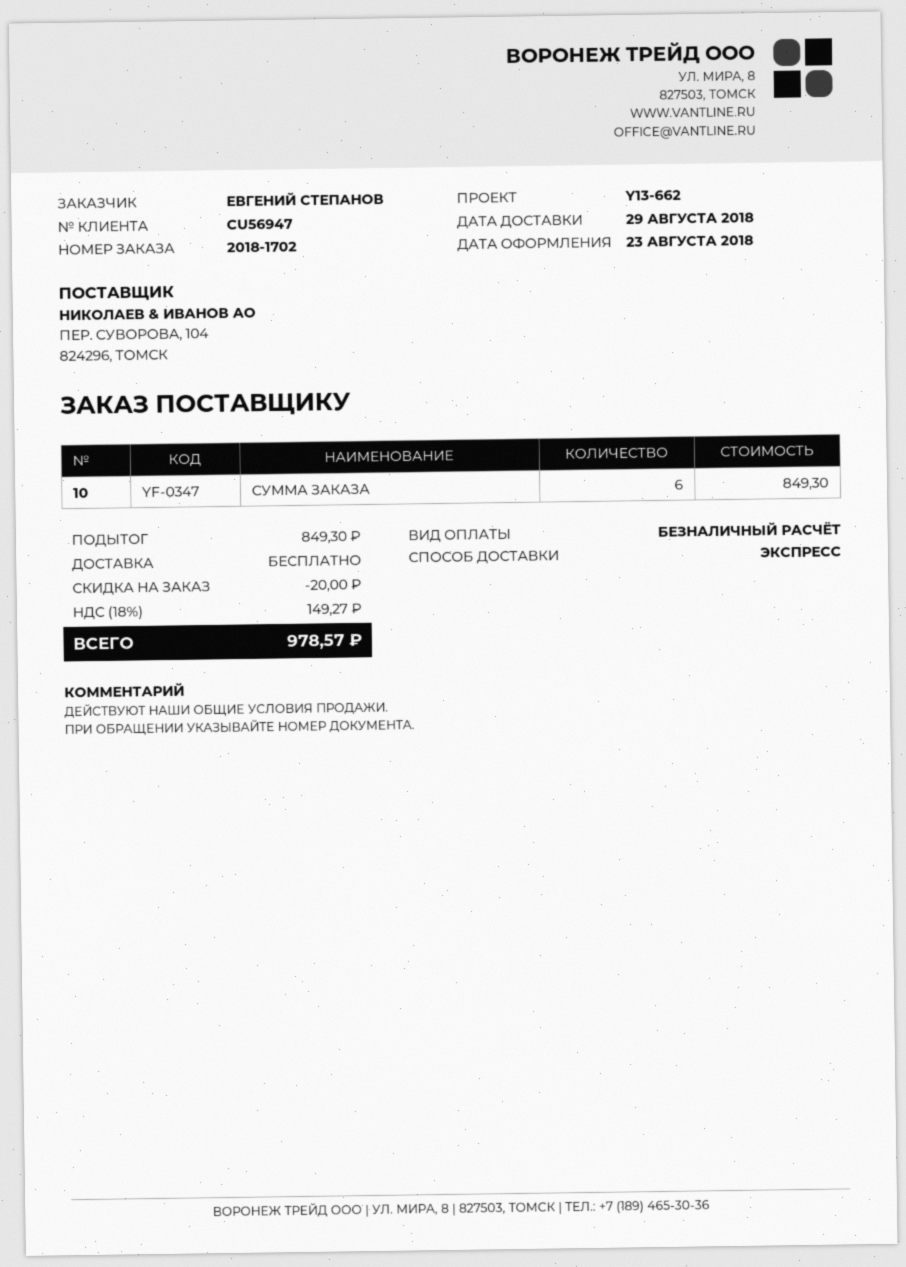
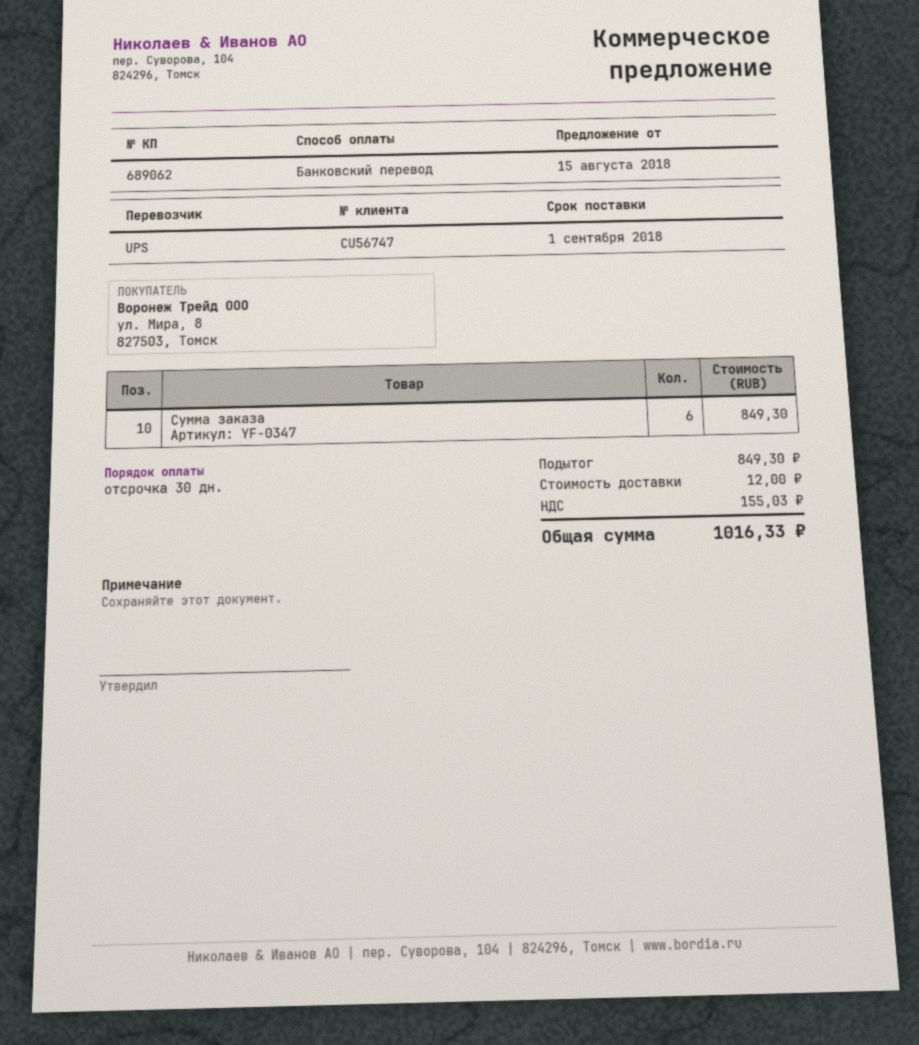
delivery date: 2018-08-29 -> 2018-09-01
customer number: CU56947 -> CU56747
shipping method: express -> UPS
discount: 20.00 -> none
shipping: 0.00 -> 12.00
tax: 149.27 -> 155.03
total: 978.57 -> 1016.33

